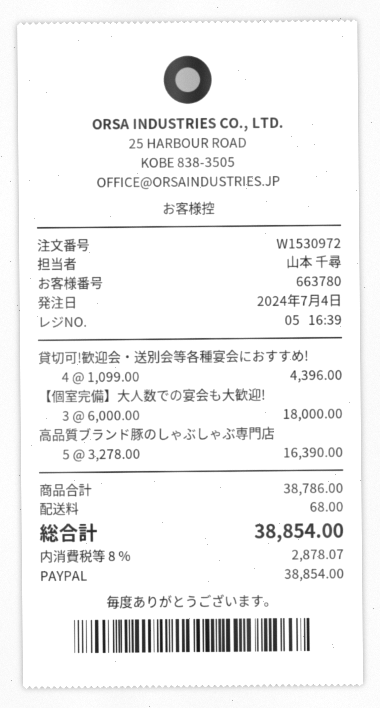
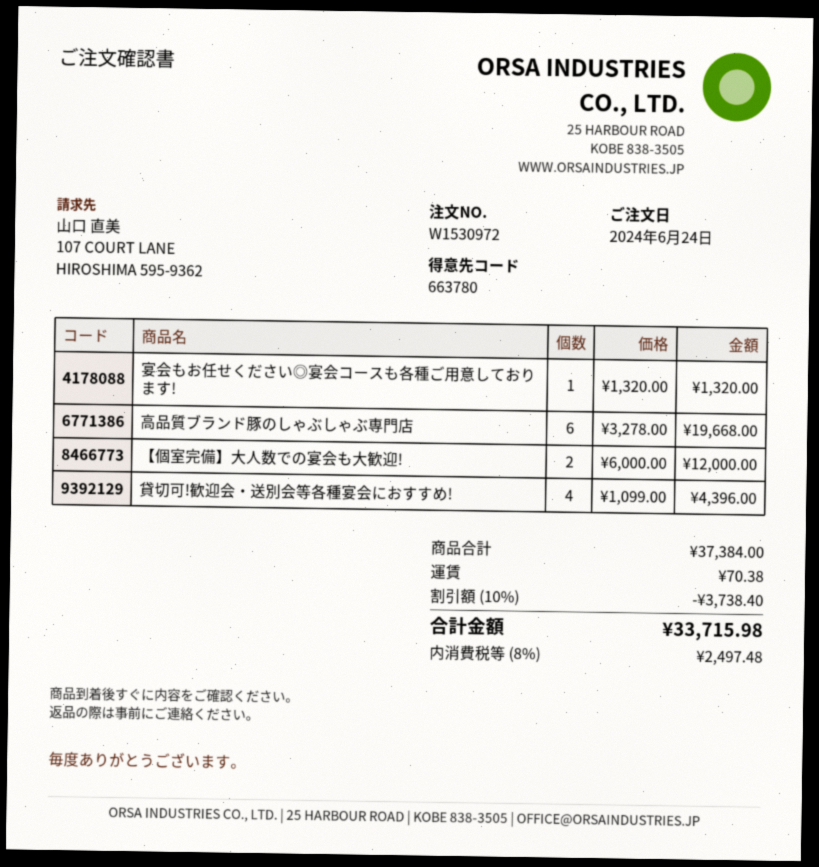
order date: 2024-07-04 -> 2024-06-24
【個室完備】大人数での宴会も大歓迎!: 3 x 6000.00 = 18000.00 -> 2 x 6000.00 = 12000.00
高品質ブランド豚のしゃぶしゃぶ専門店: 5 x 3278.00 = 16390.00 -> 6 x 3278.00 = 19668.00
宴会もお任せください◎宴会コースも各種ご用意しております!: none -> 1 x 1320.00 = 1320.00
subtotal: 38786.00 -> 37384.00
discount: none -> 10% = 3738.40
shipping: 68.00 -> 70.38
tax: 8% = 2878.07 -> 8% = 2497.48
total: 38854.00 -> 33715.98

